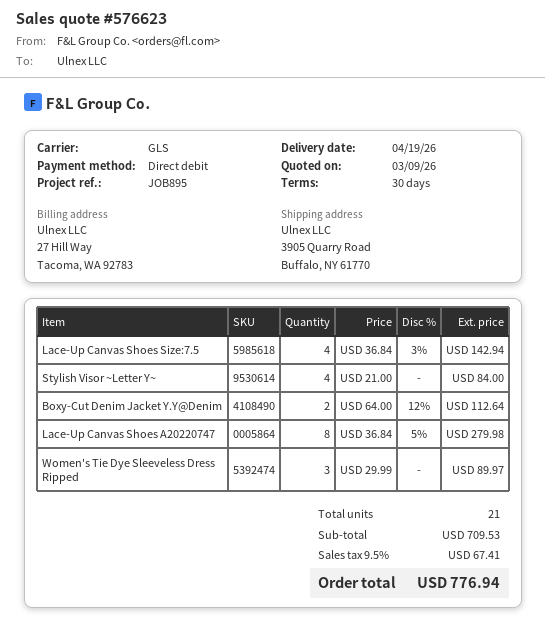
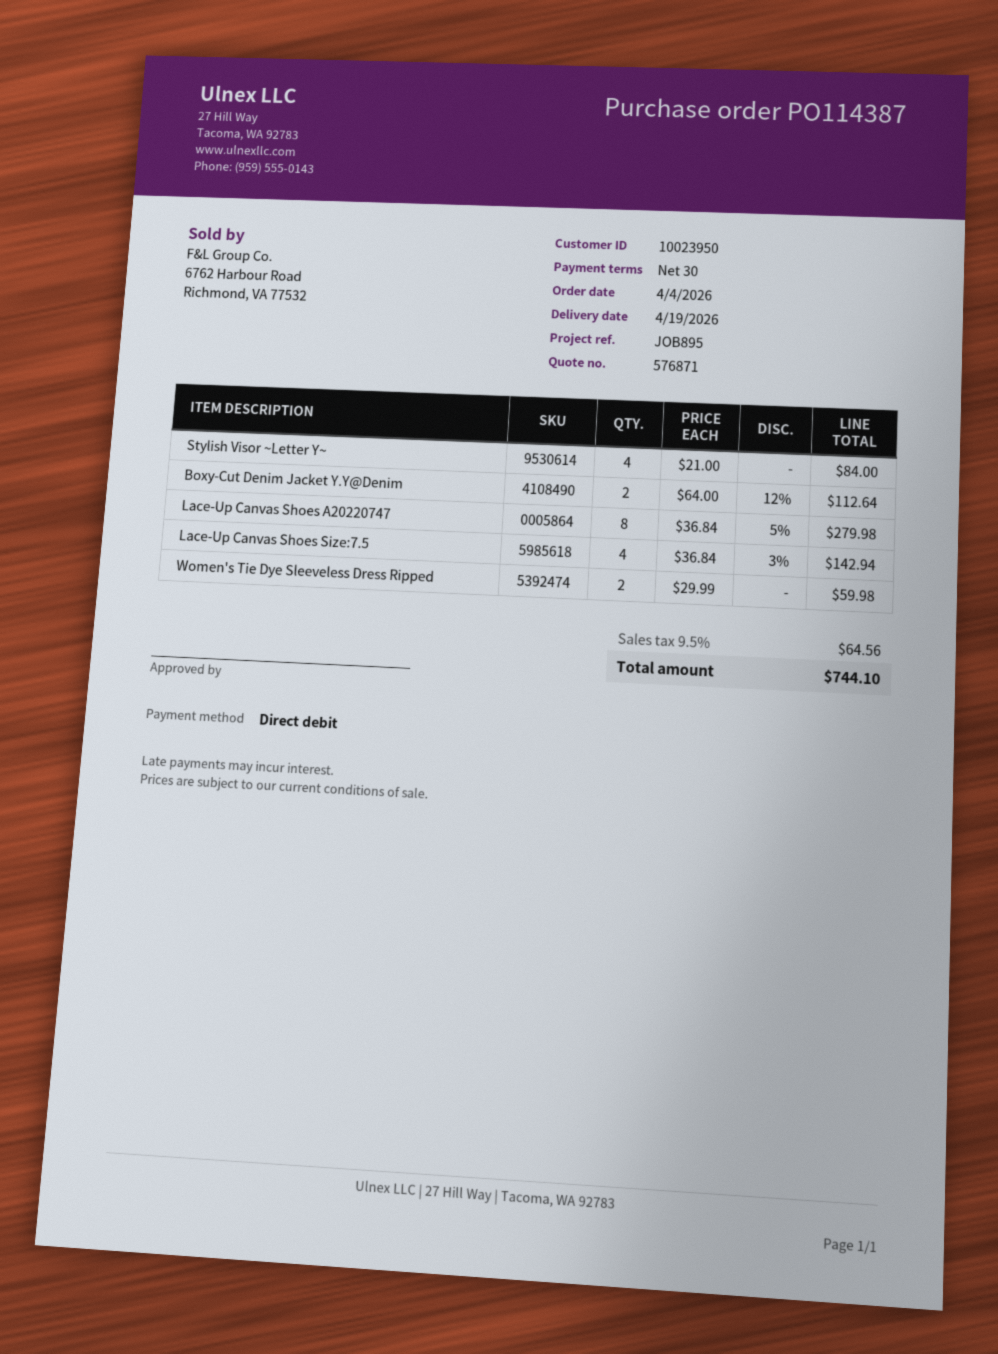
quote number: 576623 -> 576871
Women's Tie Dye Sleeveless Dress Ripped: 3 x 29.99 = 89.97 -> 2 x 29.99 = 59.98
tax: 9.5% = 67.41 -> 9.5% = 64.56
total: 776.94 -> 744.10

